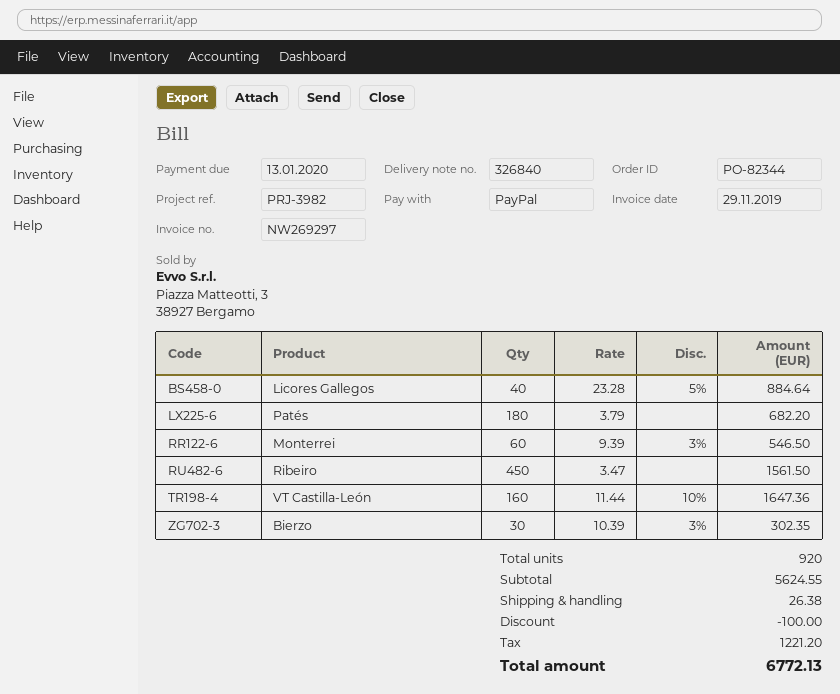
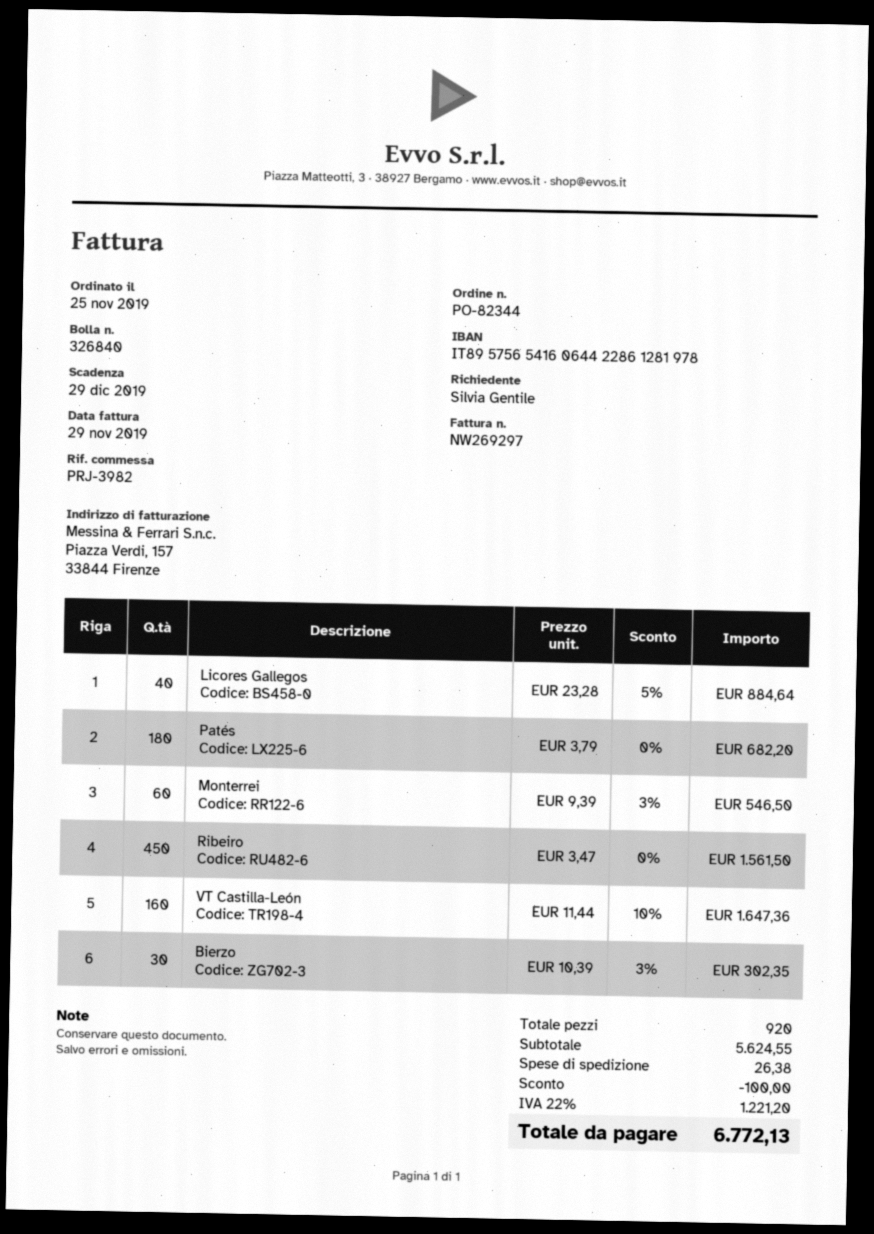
due date: 2020-01-13 -> 2019-12-29

